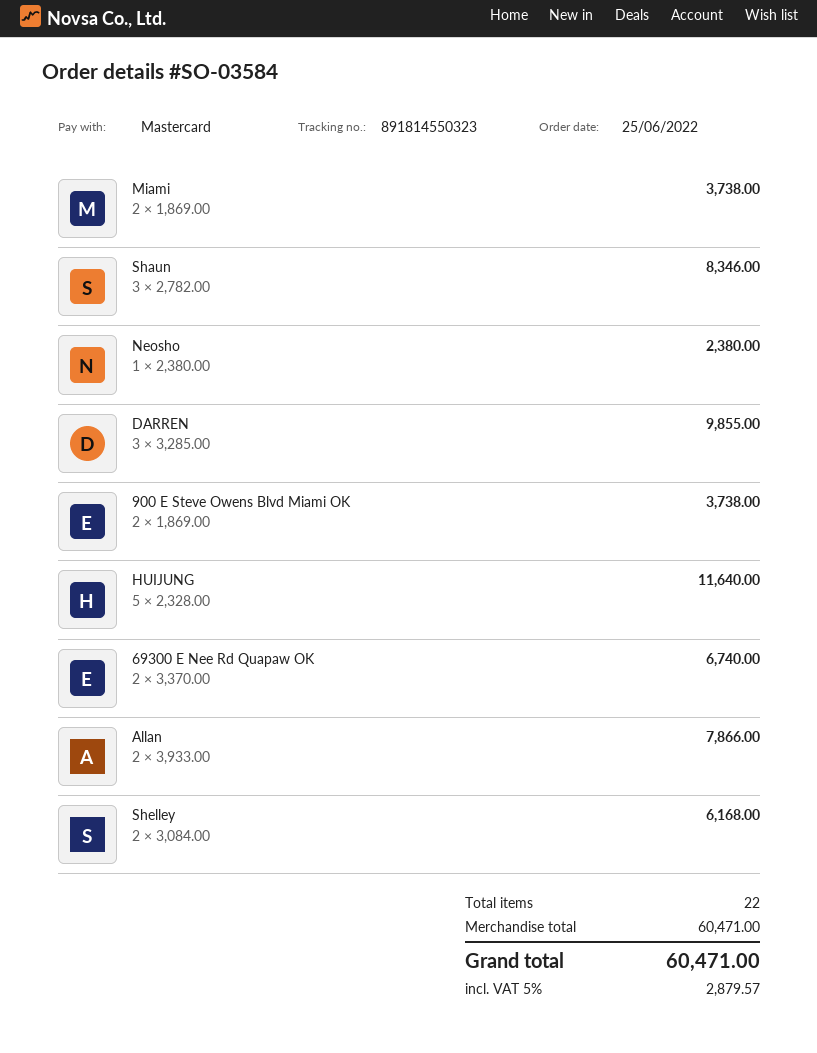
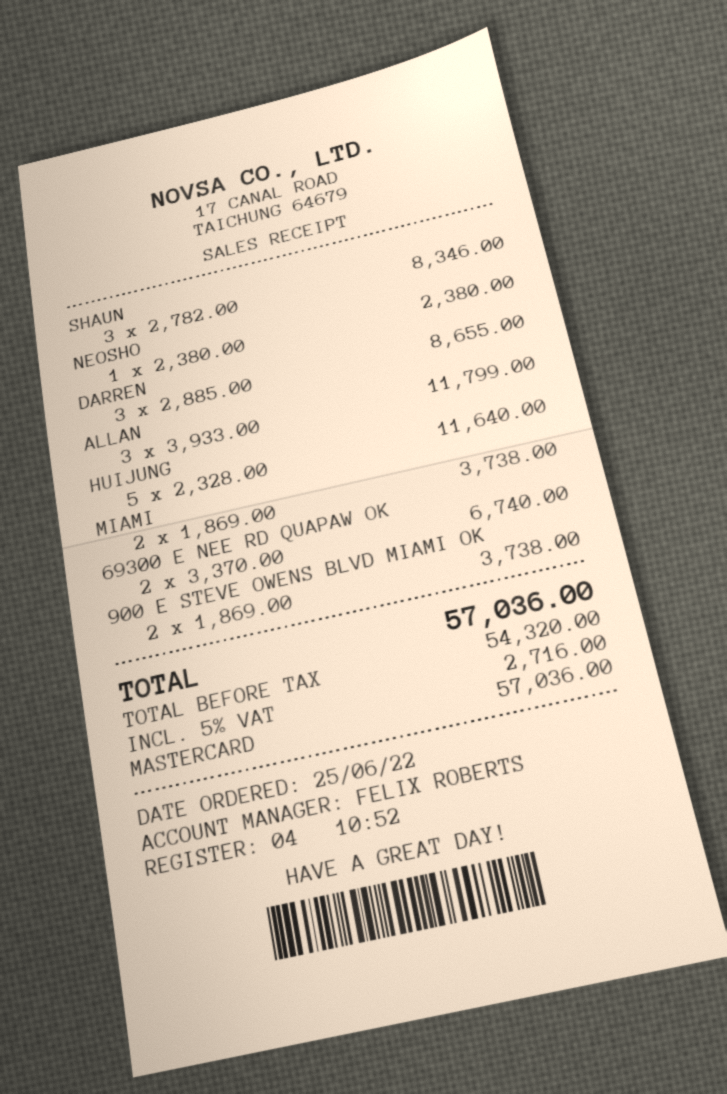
DARREN: 3 x 3285.00 = 9855.00 -> 3 x 2885.00 = 8655.00
Allan: 2 x 3933.00 = 7866.00 -> 3 x 3933.00 = 11799.00
Shelley: 2 x 3084.00 = 6168.00 -> none
tax: 5% = 2879.57 -> 5% = 2716.00
total: 60471.00 -> 57036.00

